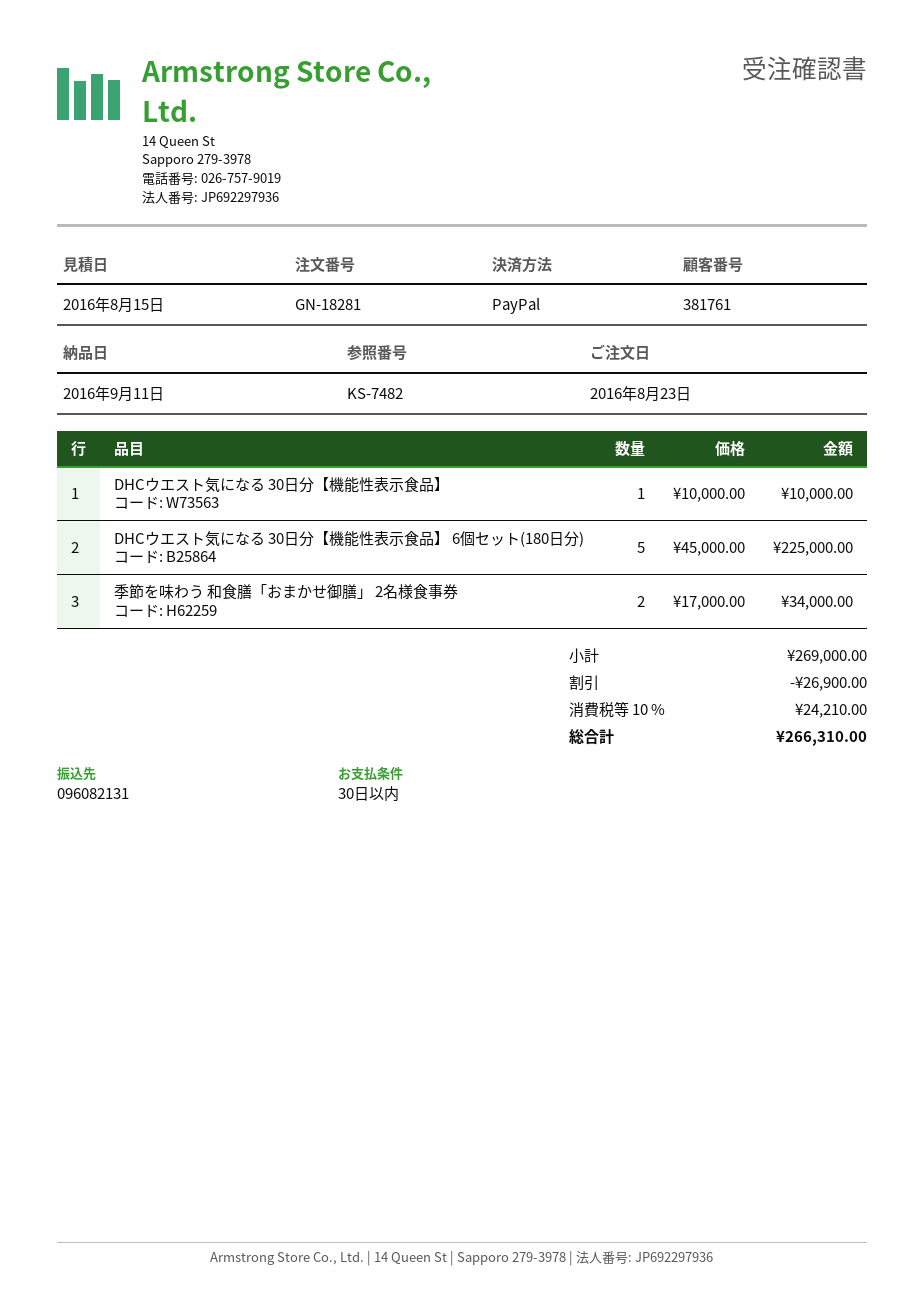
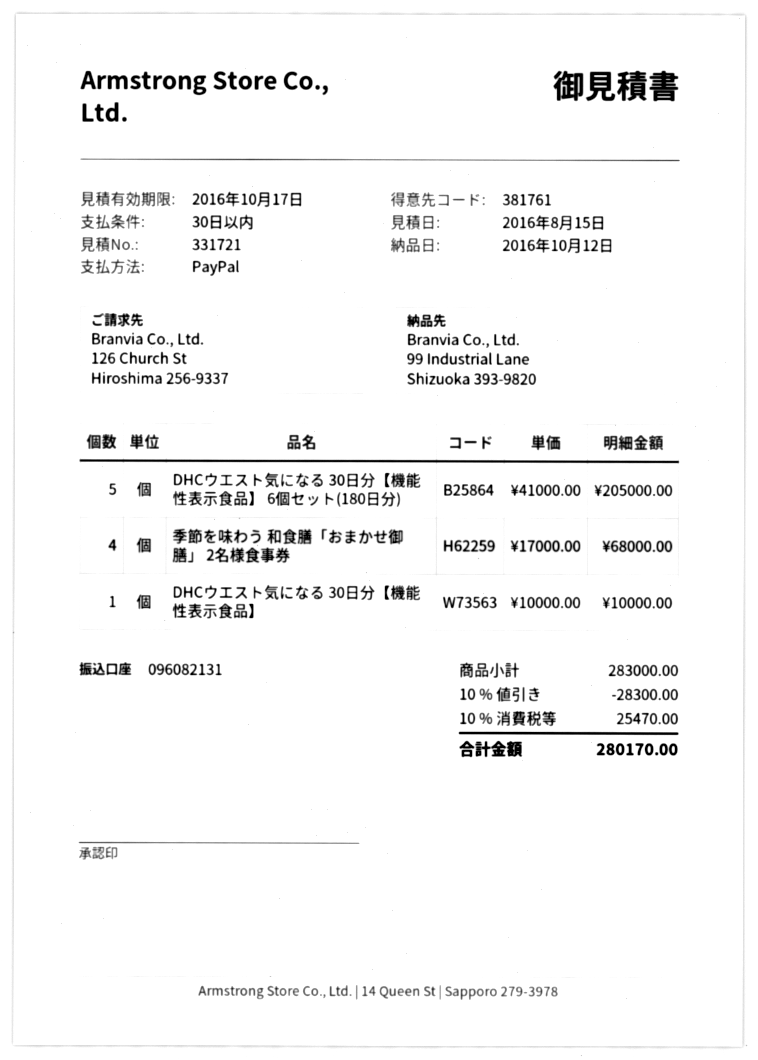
delivery date: 2016-09-11 -> 2016-10-12
DHCウエスト気になる 30日分【機能性表示食品】 6個セット(180日分): 5 x 45000.00 = 225000.00 -> 5 x 41000.00 = 205000.00
季節を味わう 和食膳「おまかせ御膳」 2名様食事券: 2 x 17000.00 = 34000.00 -> 4 x 17000.00 = 68000.00
subtotal: 269000.00 -> 283000.00
discount: 26900.00 -> 28300.00
tax: 10% = 24210.00 -> 10% = 25470.00
total: 266310.00 -> 280170.00

